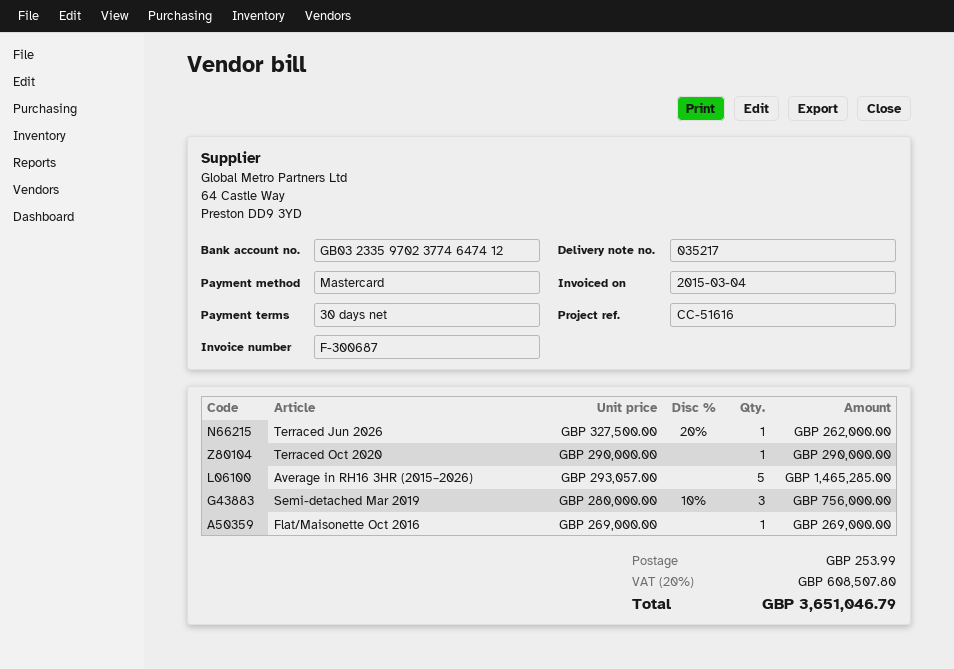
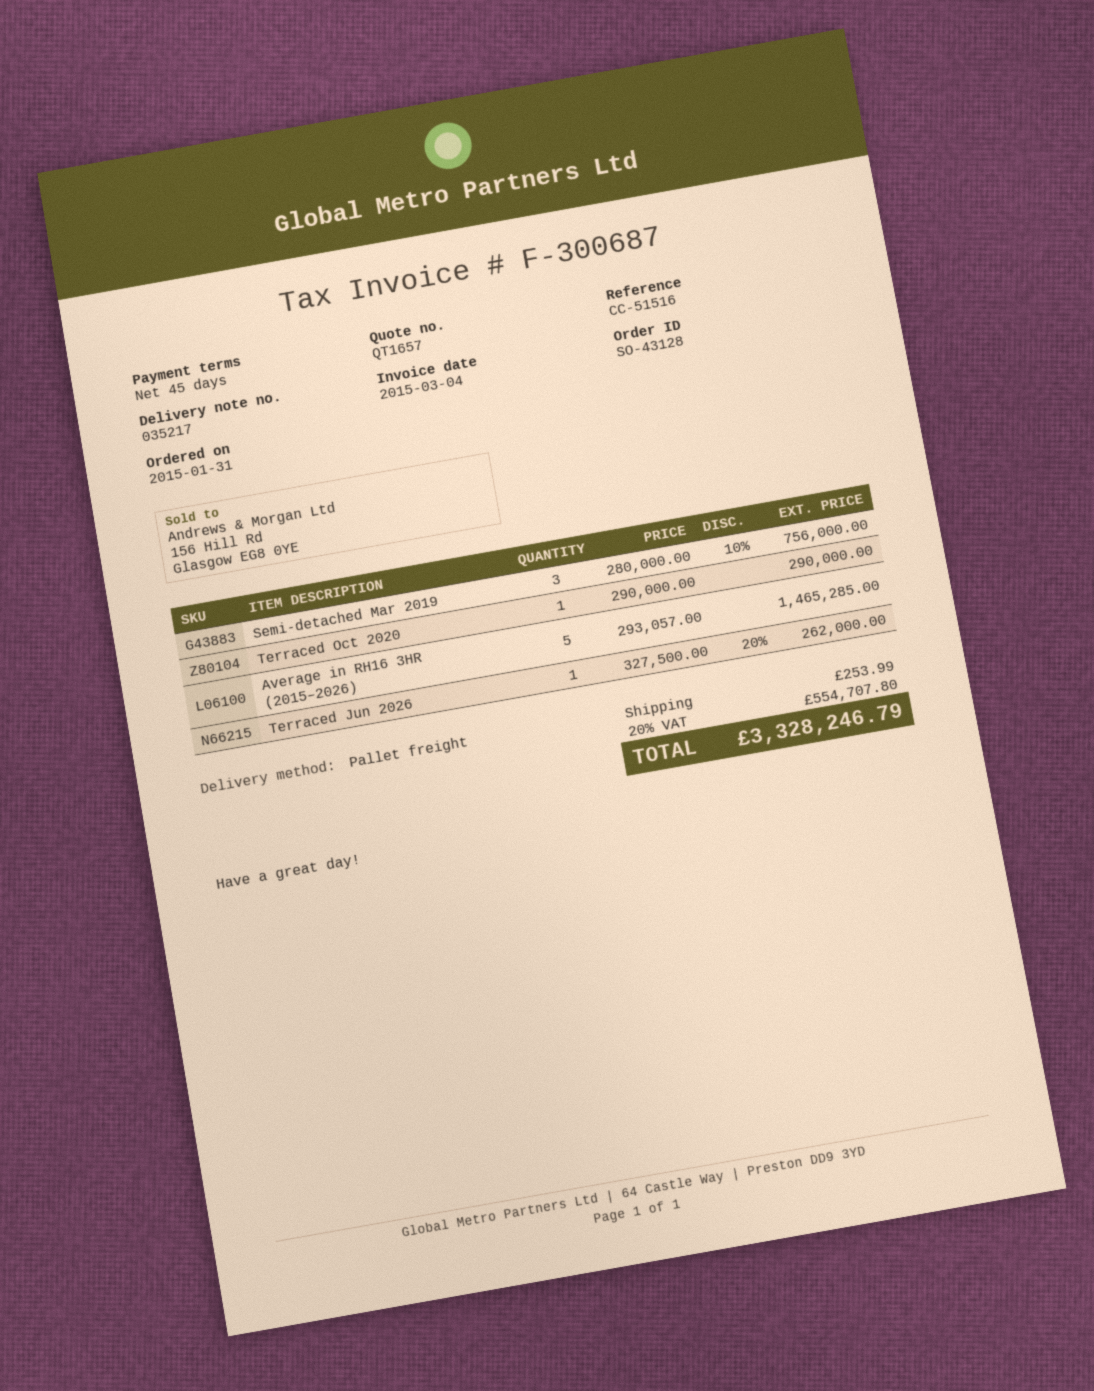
payment terms: 30 days -> 45 days
reference: CC-51616 -> CC-51516
Flat/Maisonette Oct 2016: 1 x 269000.00 = 269000.00 -> none
tax: 20% = 608507.80 -> 20% = 554707.80
total: 3651046.79 -> 3328246.79

